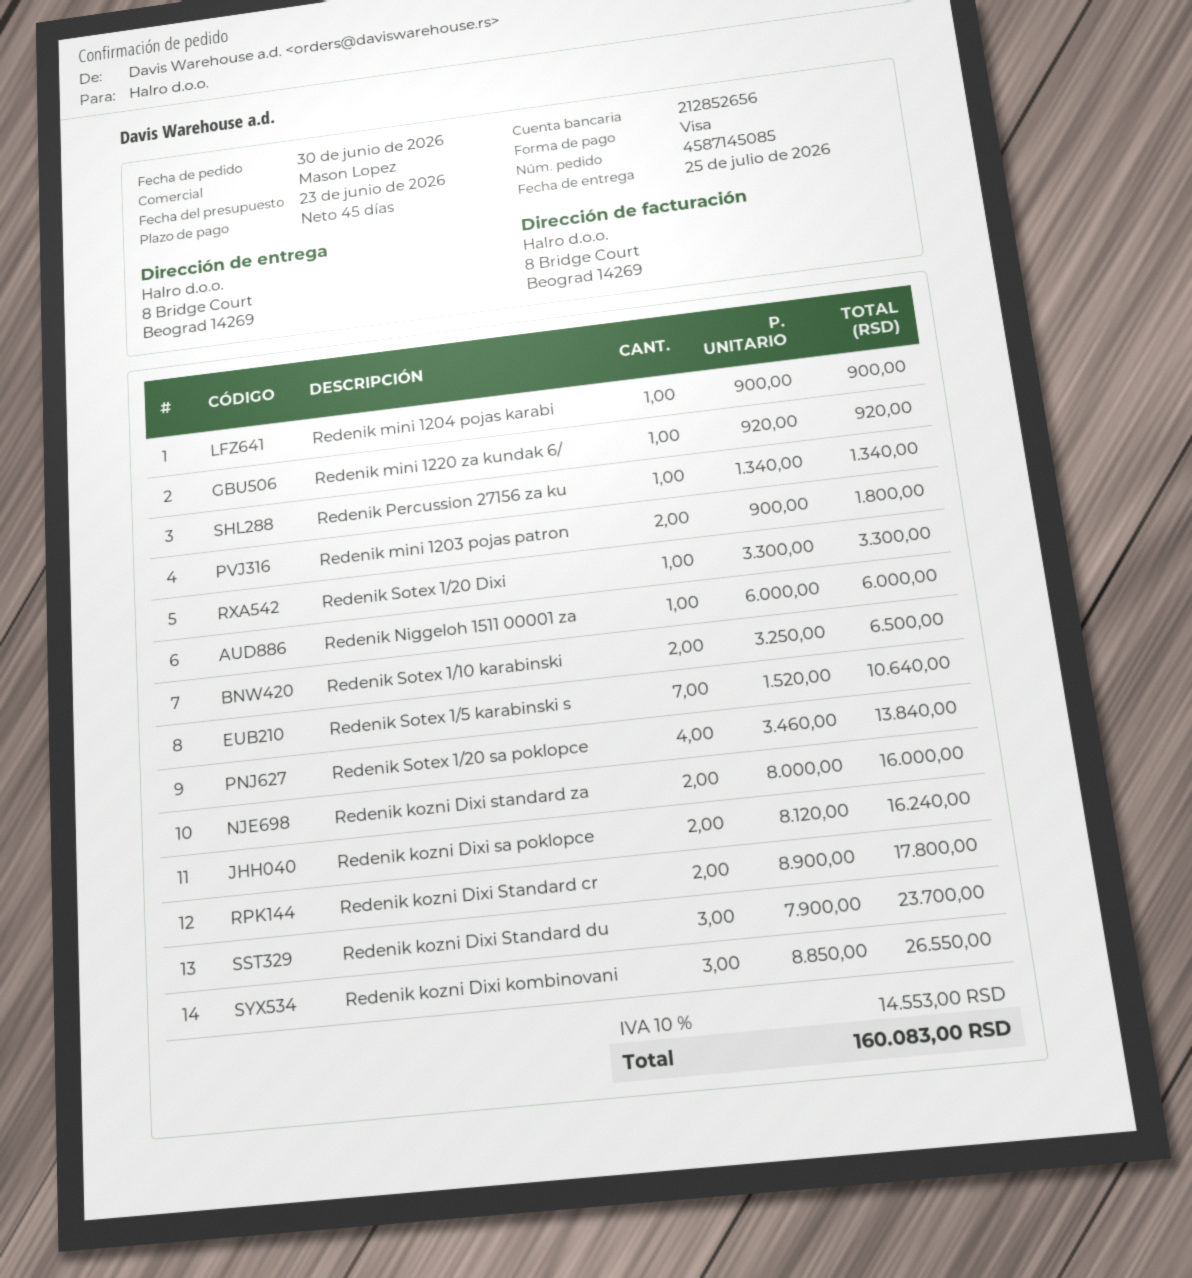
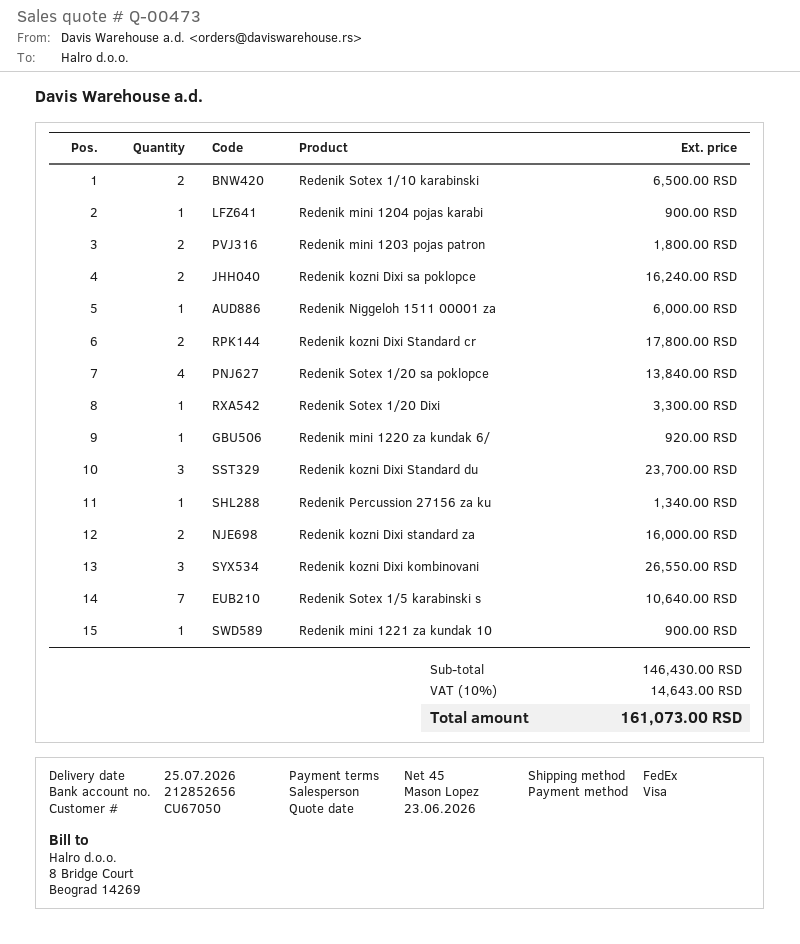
Redenik mini 1221 za kundak 10: none -> 1 for 900.00
tax: 10% = 14553.00 -> 10% = 14643.00
total: 160083.00 -> 161073.00

